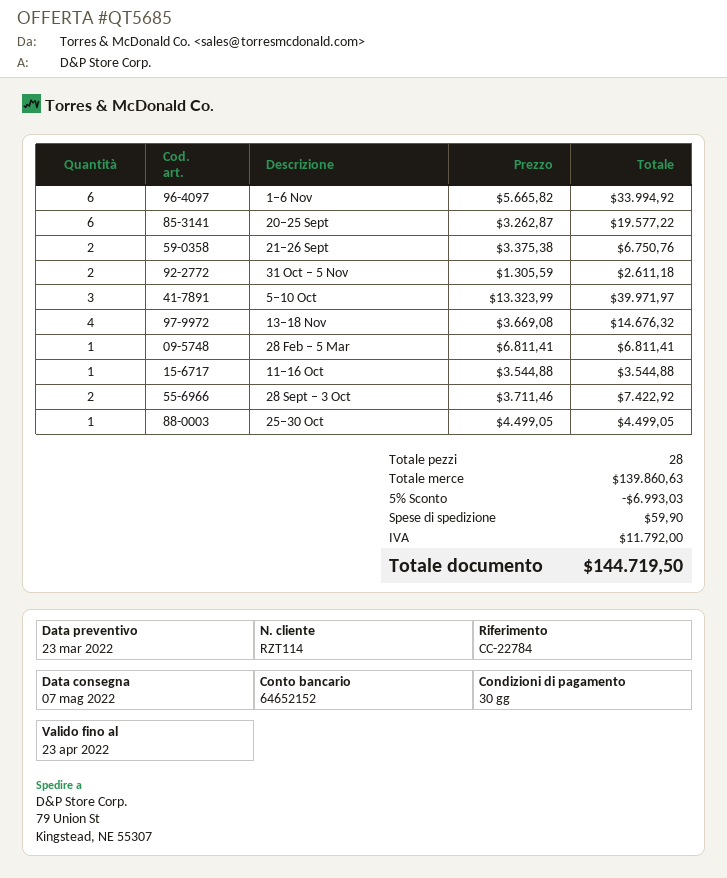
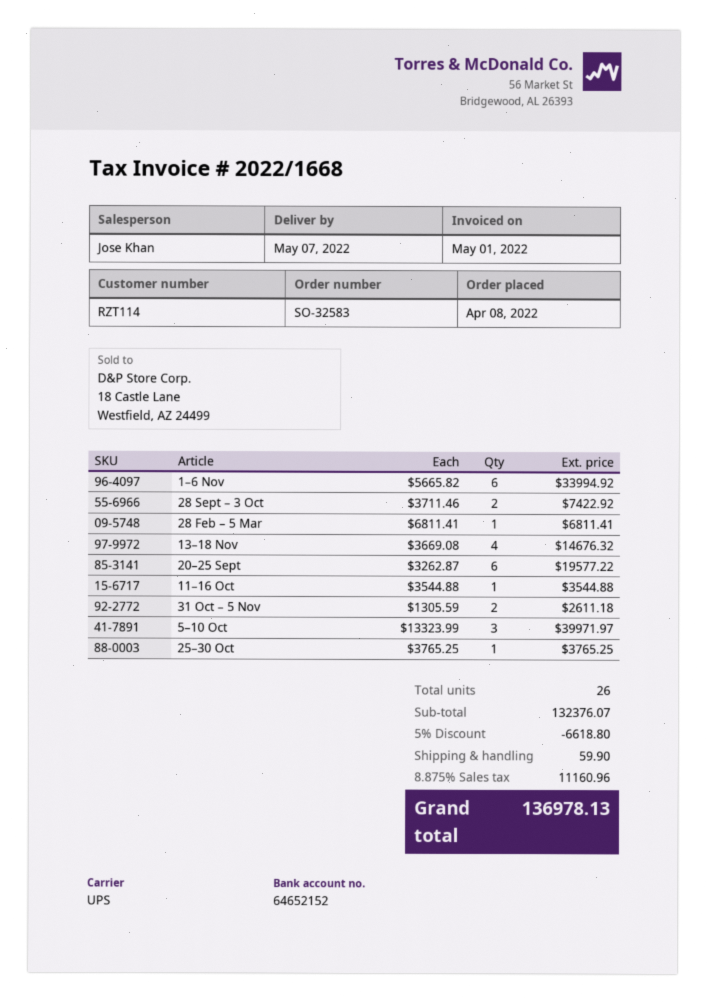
21–26 Sept: 2 x 3375.38 = 6750.76 -> none
25–30 Oct: 1 x 4499.05 = 4499.05 -> 1 x 3765.25 = 3765.25
total quantity: 28 -> 26
subtotal: 139860.63 -> 132376.07
discount: 5% = 6993.03 -> 5% = 6618.80
tax: 11792.00 -> 11160.96
total: 144719.50 -> 136978.13

